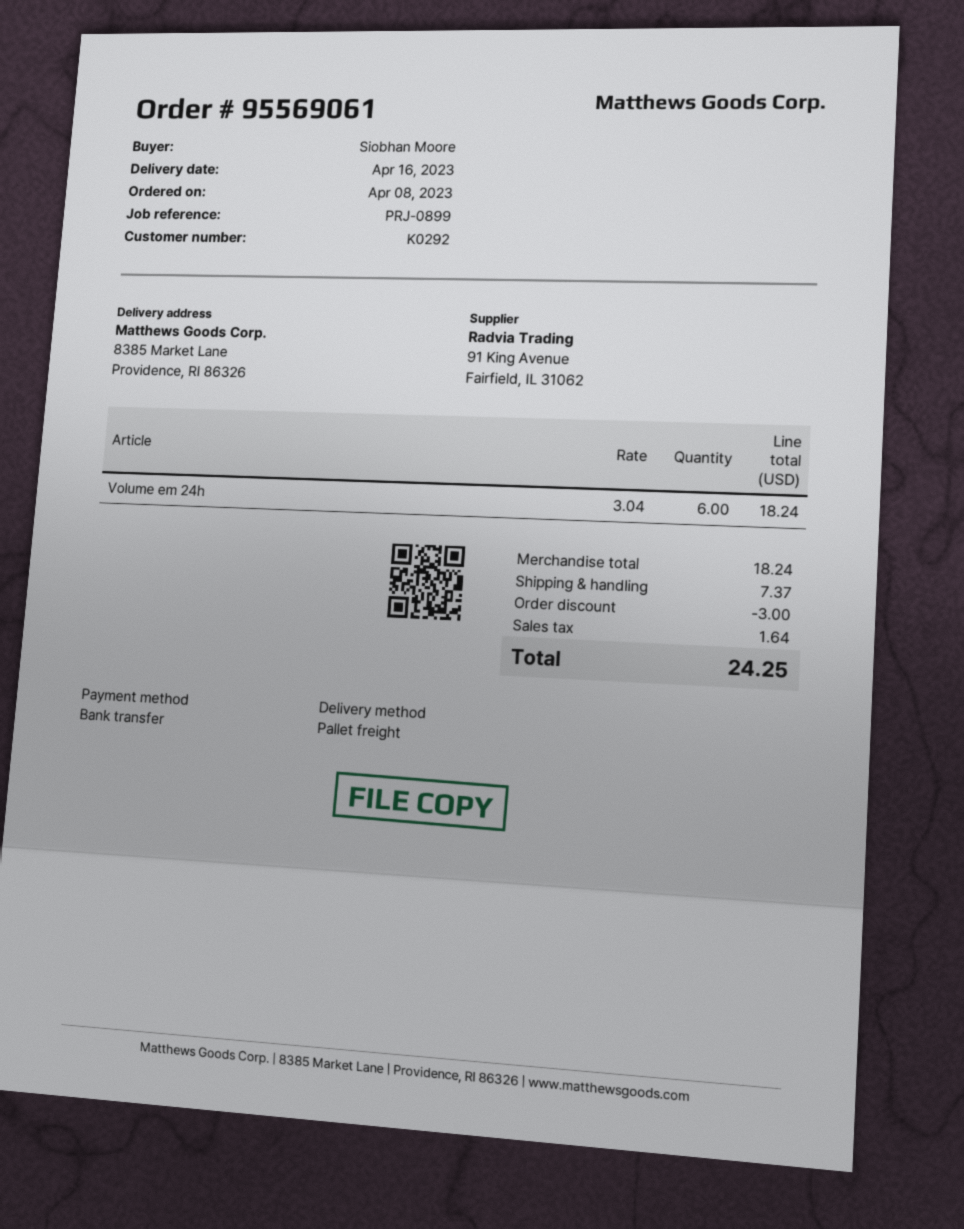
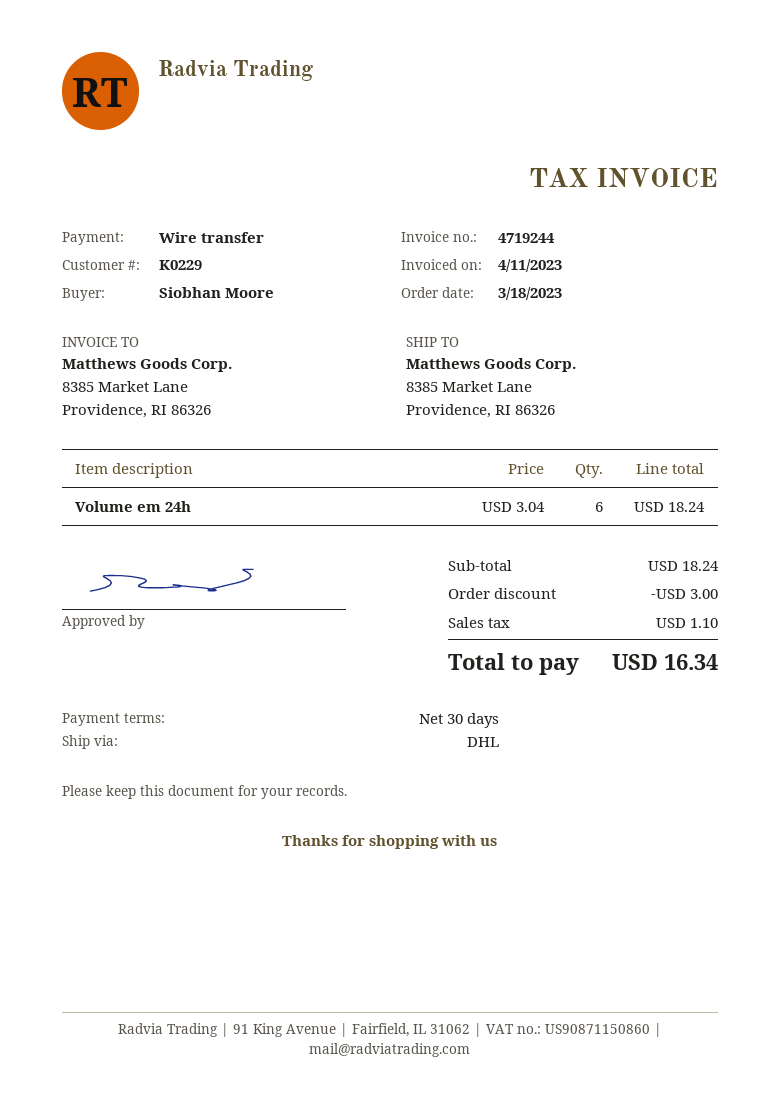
order date: 2023-04-08 -> 2023-03-18
customer number: K0292 -> K0229
shipping method: pallet freight -> DHL
shipping: 7.37 -> none
tax: 1.64 -> 1.10
total: 24.25 -> 16.34

